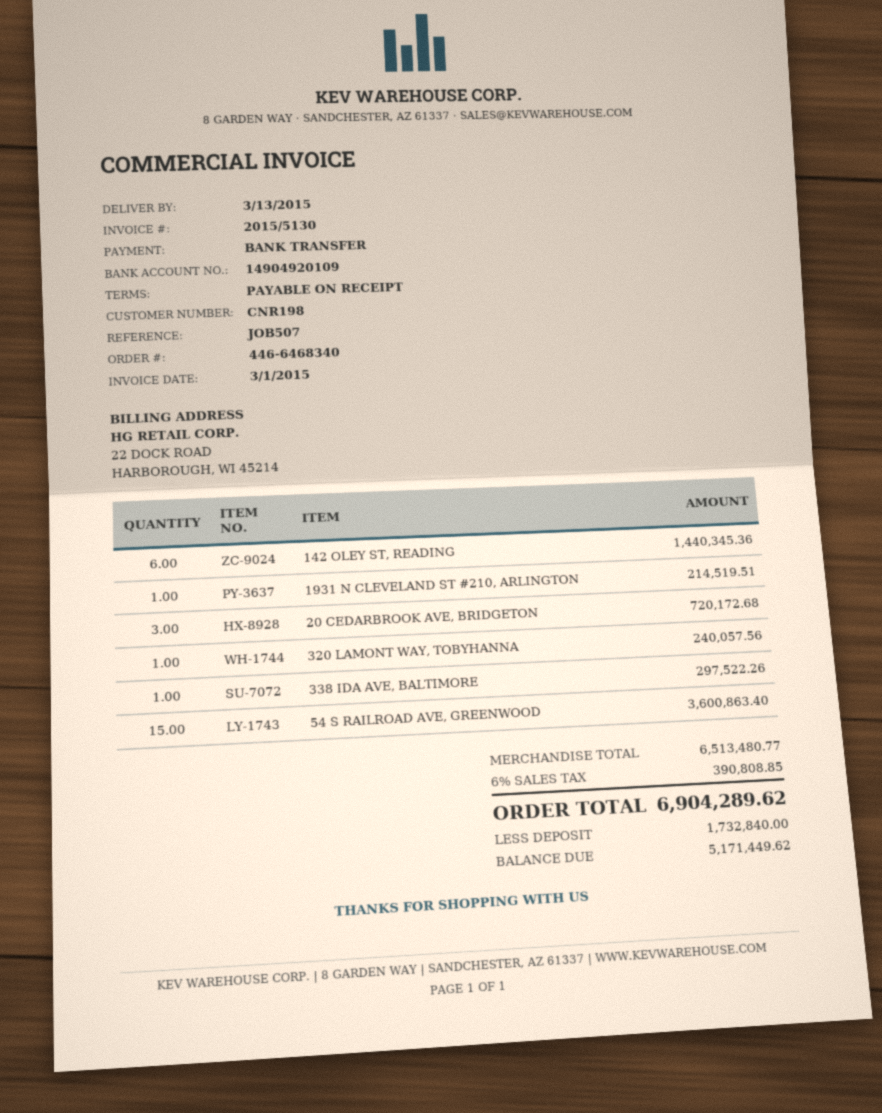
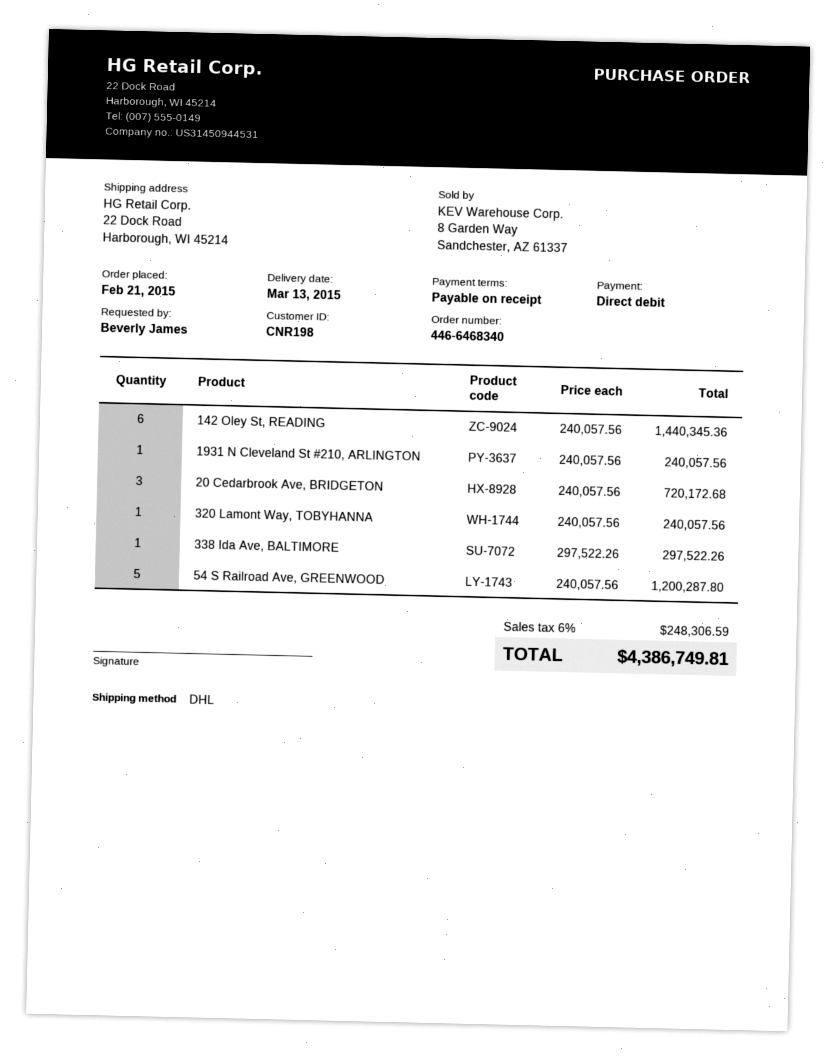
payment method: bank transfer -> direct debit
1931 N CLEVELAND ST #210, ARLINGTON: 1 for 214519.51 -> 1 for 240057.56
54 S RAILROAD AVE, GREENWOOD: 15 for 3600863.40 -> 5 for 1200287.80
tax: 6% = 390808.85 -> 6% = 248306.59
total: 6904289.62 -> 4386749.81

